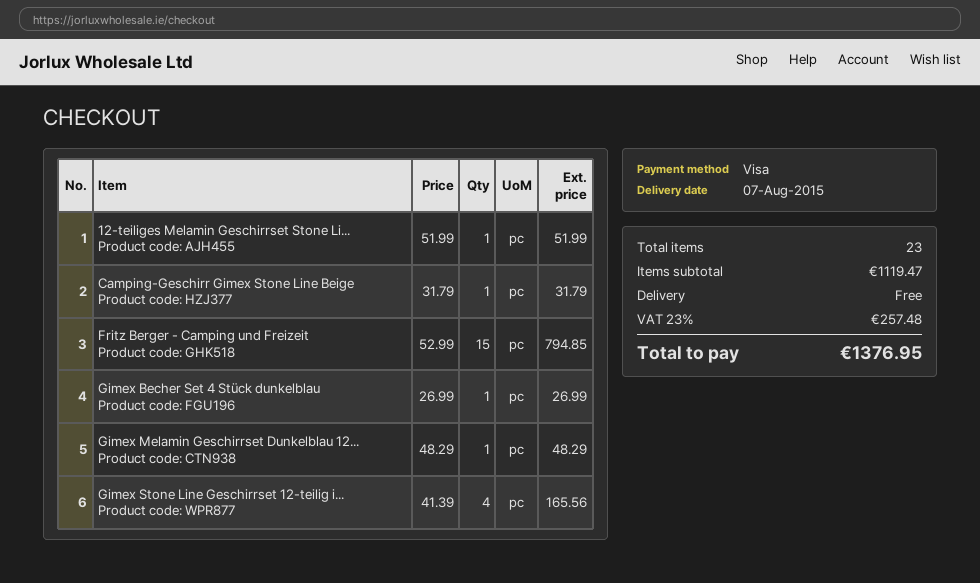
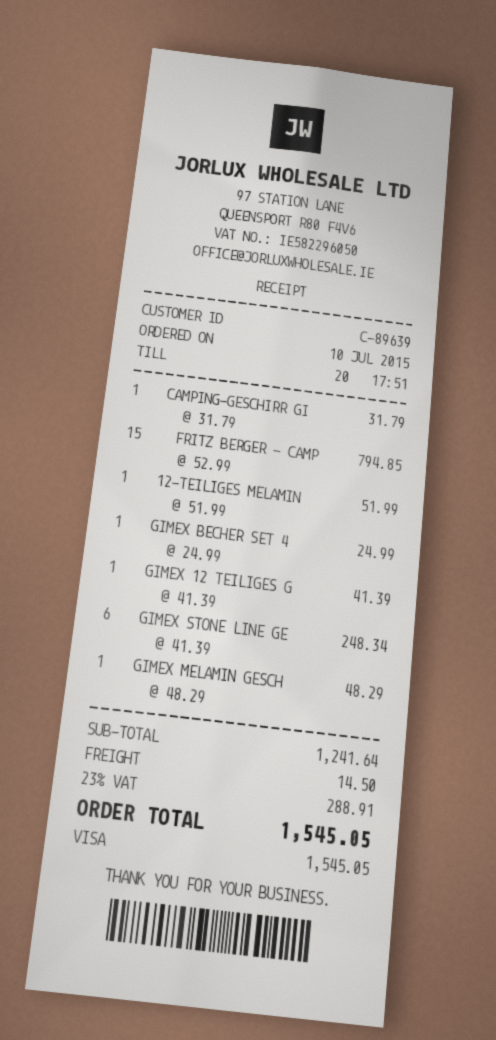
Gimex Becher Set 4 Stück dunkelblau: 1 x 26.99 = 26.99 -> 1 x 24.99 = 24.99
Gimex Stone Line Geschirrset 12-teilig i...: 4 x 41.39 = 165.56 -> 6 x 41.39 = 248.34
GIMEX 12 TEILIGES G: none -> 1 x 41.39 = 41.39
subtotal: 1119.47 -> 1241.64
shipping: 0.00 -> 14.50
tax: 23% = 257.48 -> 23% = 288.91
total: 1376.95 -> 1545.05

